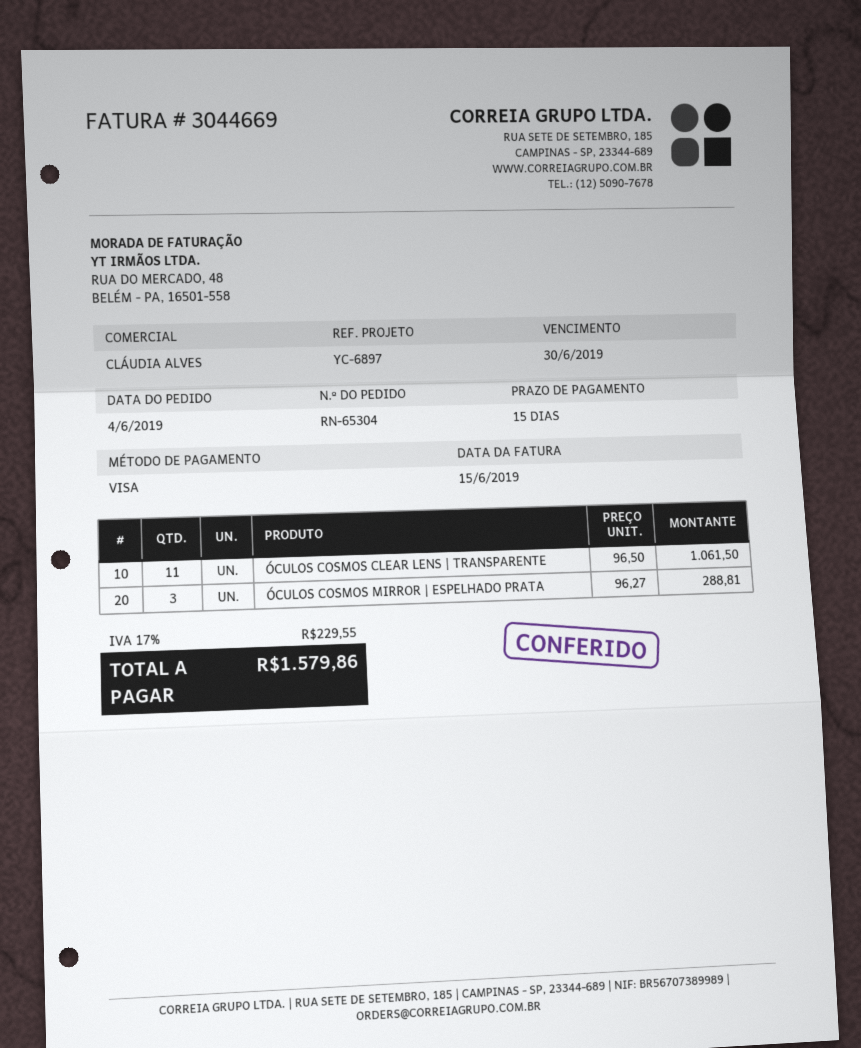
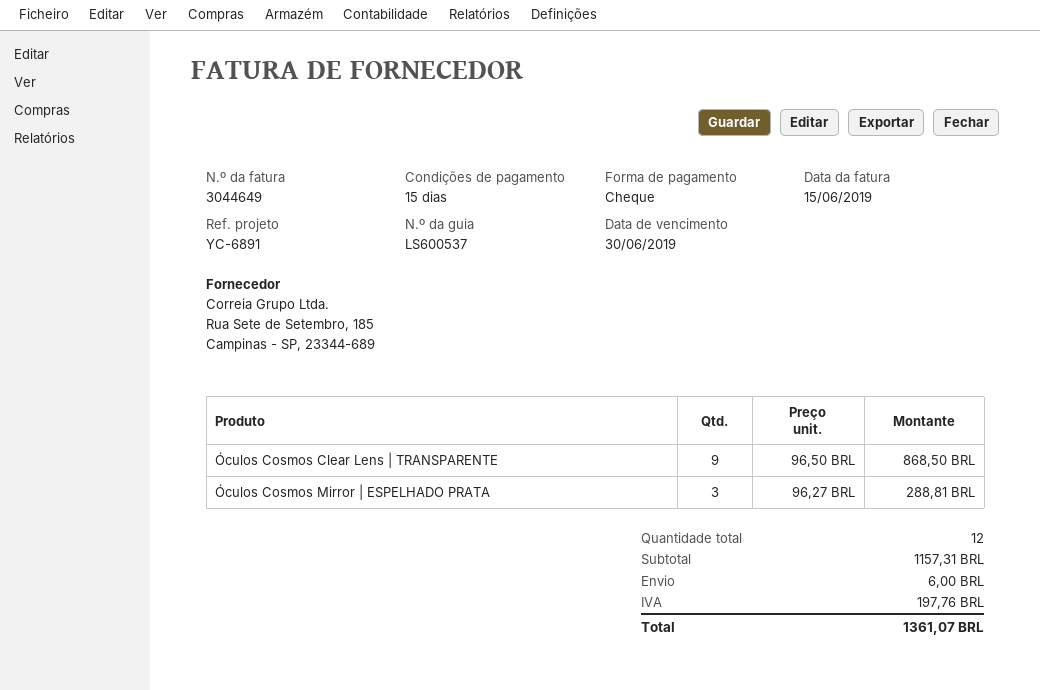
invoice number: 3044669 -> 3044649
reference: YC-6897 -> YC-6891
payment method: Visa -> cheque
ÓCULOS COSMOS CLEAR LENS | TRANSPARENTE: 11 x 96.50 = 1061.50 -> 9 x 96.50 = 868.50
shipping: none -> 6.00
tax: 229.55 -> 197.76
total: 1579.86 -> 1361.07

